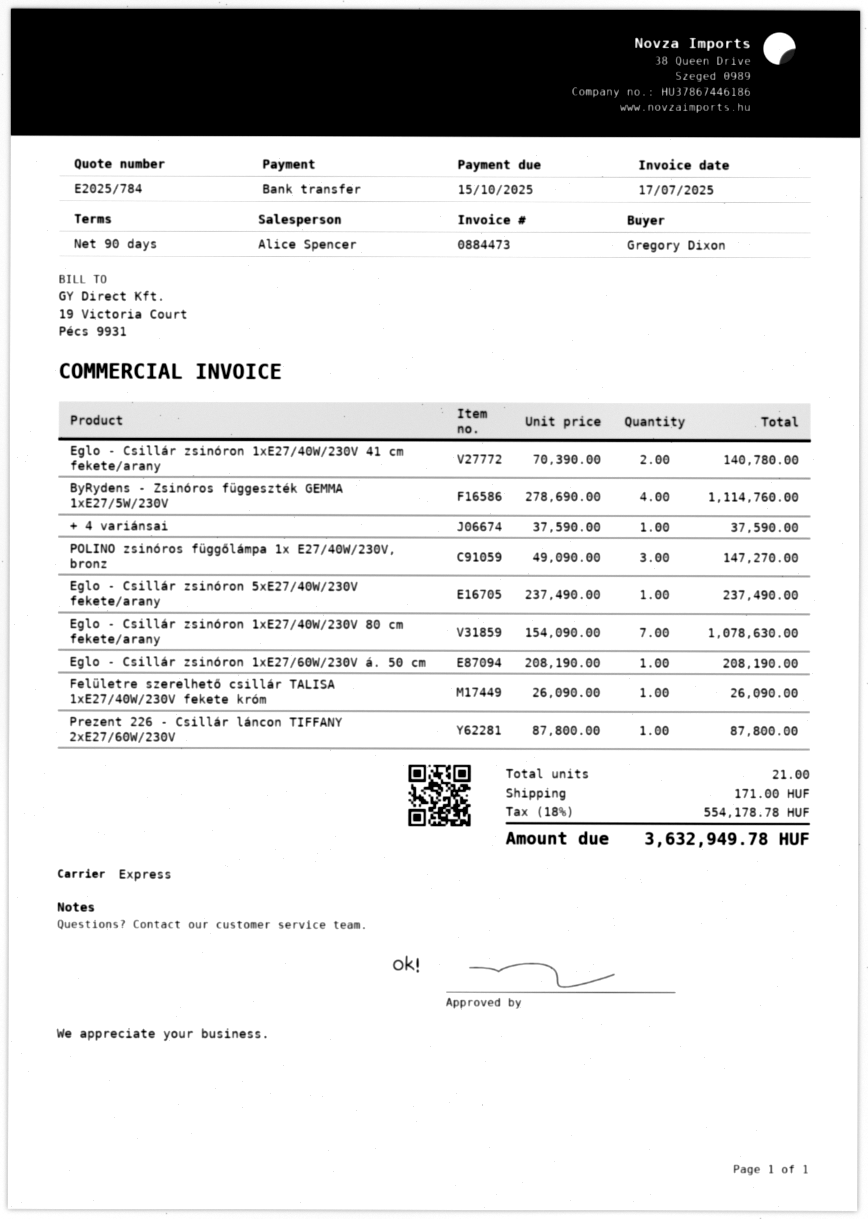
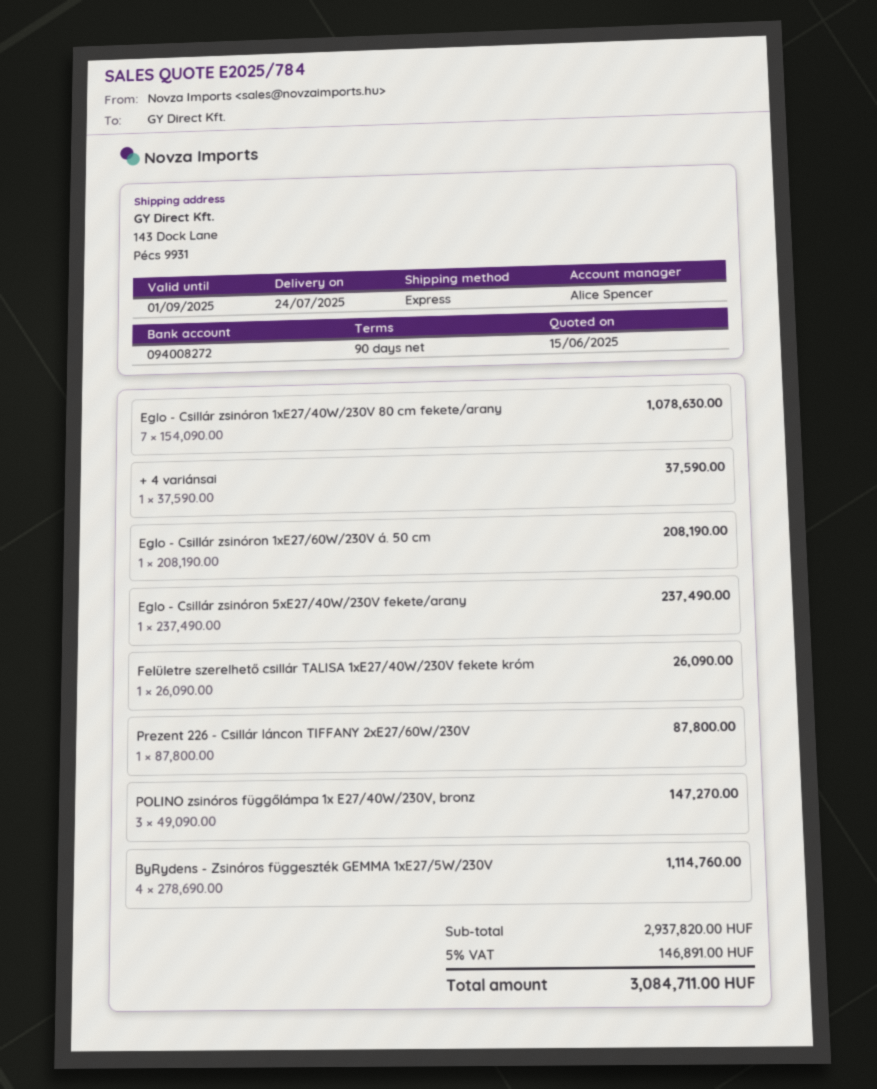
Eglo - Csillár zsinóron 1xE27/40W/230V 41 cm fekete/arany: 2 x 70390.00 = 140780.00 -> none
shipping: 171.00 -> none
tax: 18% = 554178.78 -> 5% = 146891.00
total: 3632949.78 -> 3084711.00

